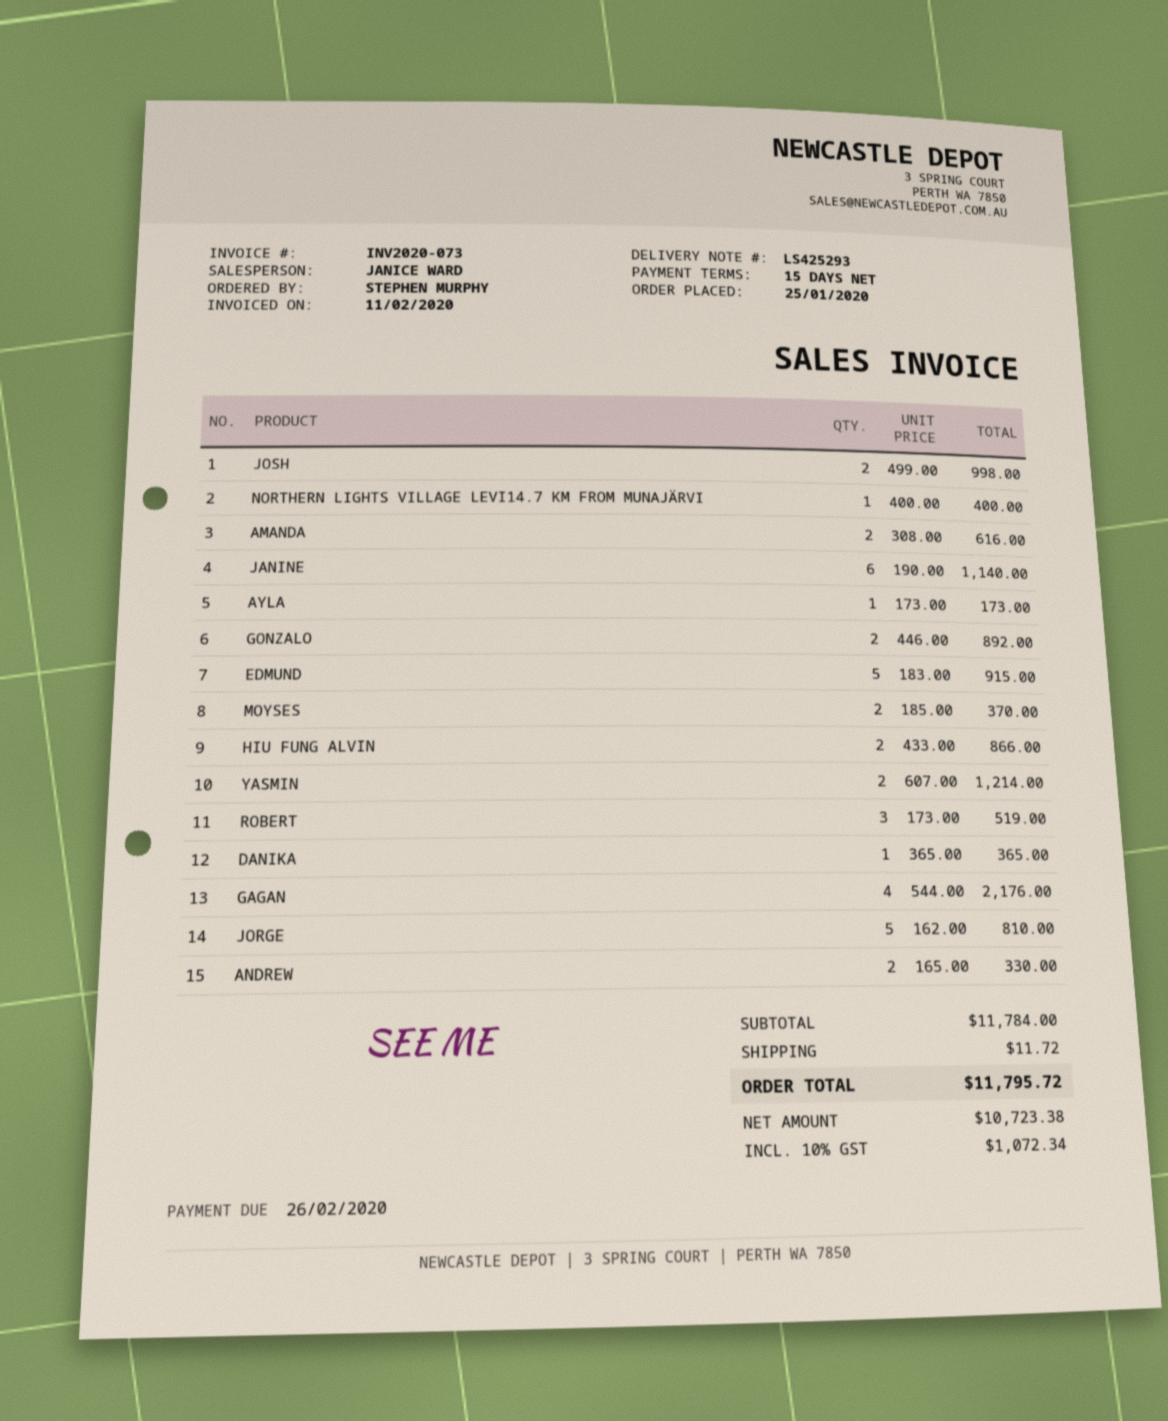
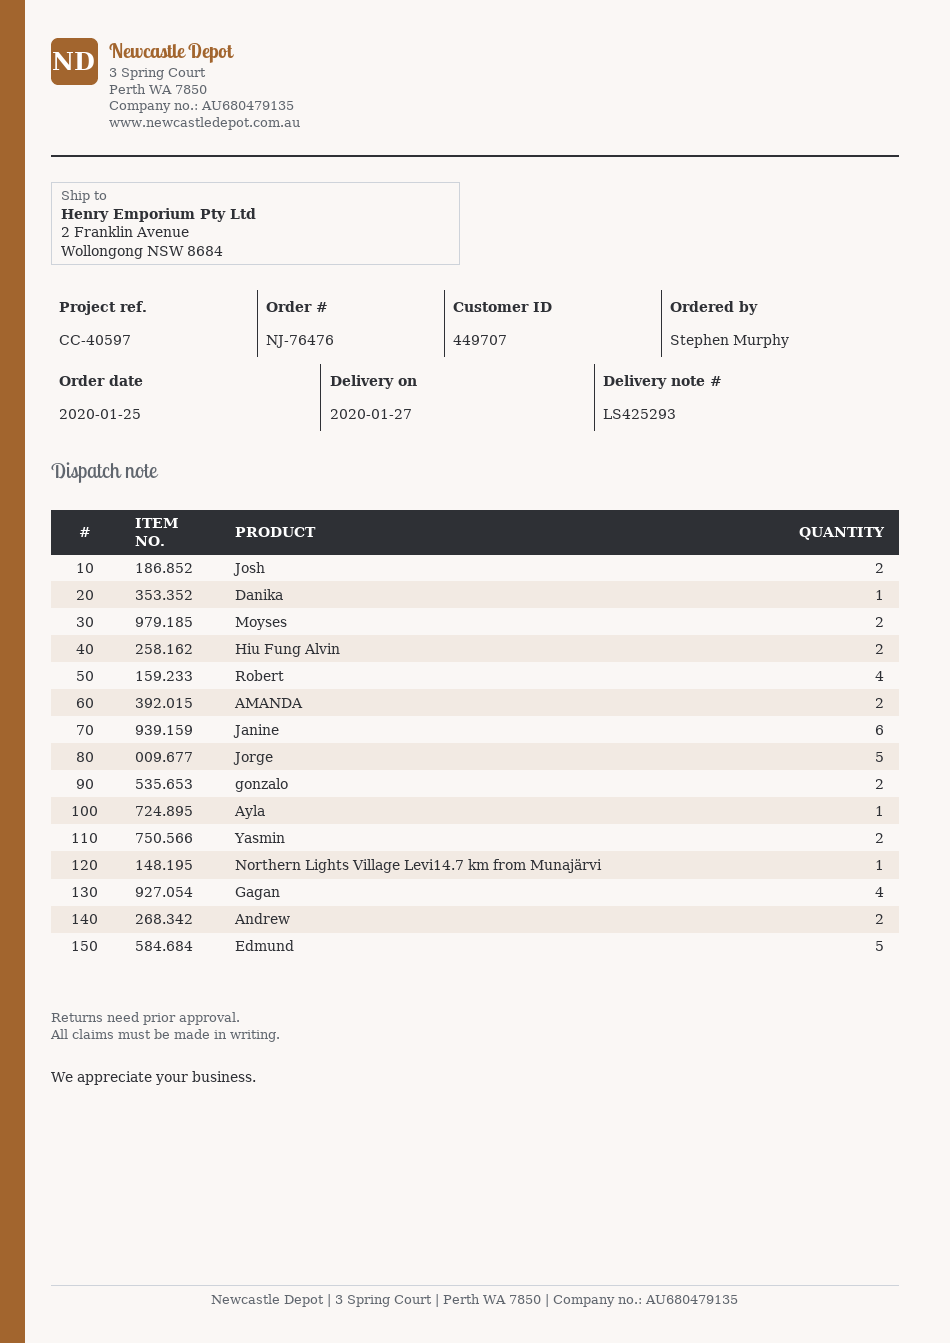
ROBERT: 3 -> 4

